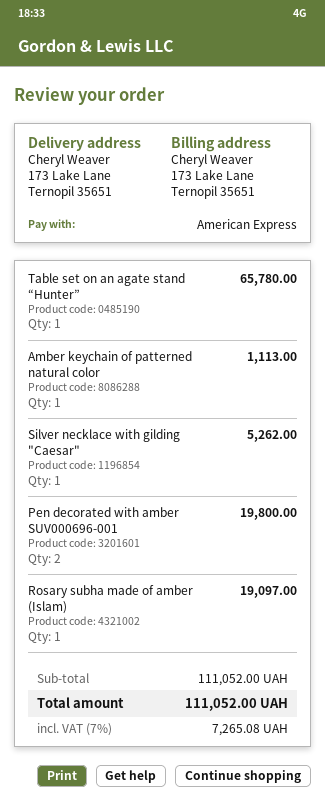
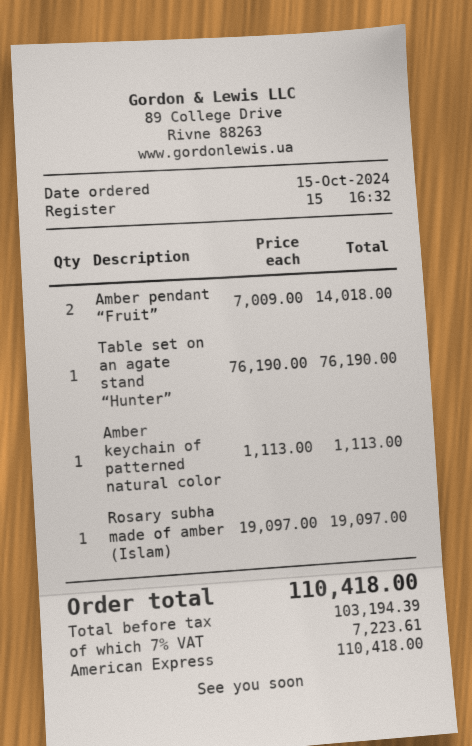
Table set on an agate stand “Hunter”: 1 for 65780.00 -> 1 for 76190.00
Silver necklace with gilding "Caesar": 1 for 5262.00 -> none
Pen decorated with amber SUV000696-001: 2 for 19800.00 -> none
Amber pendant “Fruit”: none -> 2 for 14018.00
tax: 7% = 7265.08 -> 7% = 7223.61
total: 111052.00 -> 110418.00

